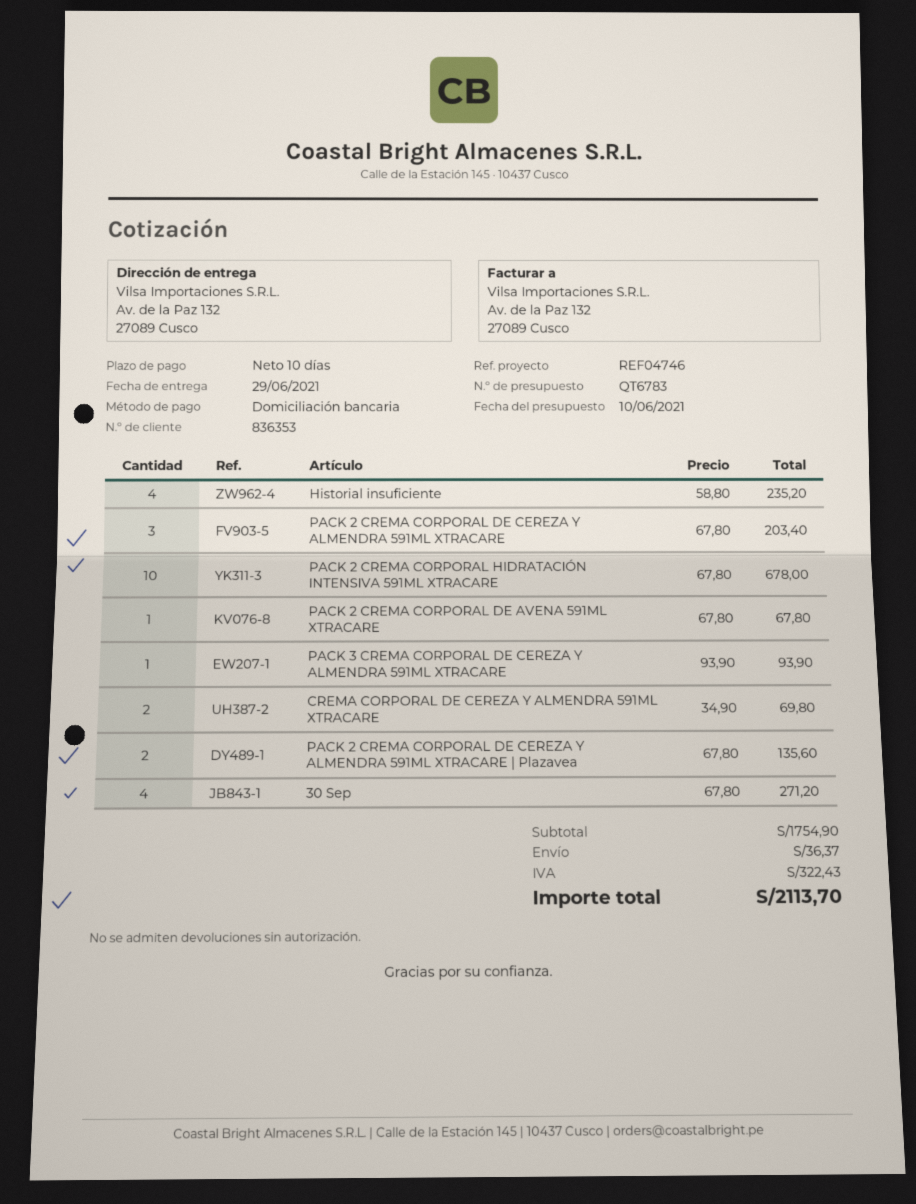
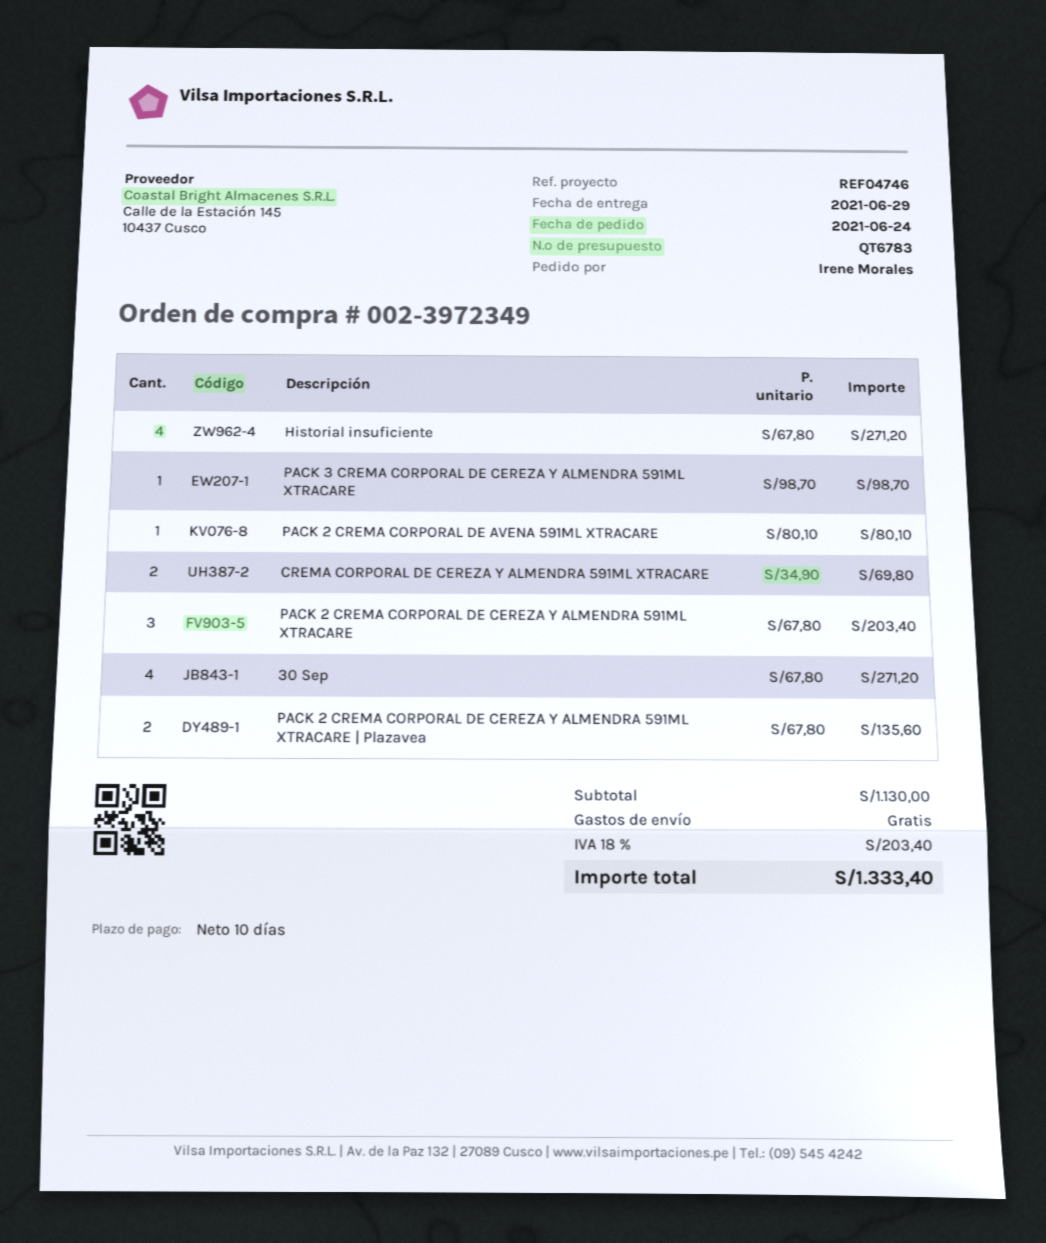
Historial insuficiente: 4 x 58.80 = 235.20 -> 4 x 67.80 = 271.20
PACK 2 CREMA CORPORAL HIDRATACIÓN INTENSIVA 591ML XTRACARE: 10 x 67.80 = 678.00 -> none
PACK 2 CREMA CORPORAL DE AVENA 591ML XTRACARE: 1 x 67.80 = 67.80 -> 1 x 80.10 = 80.10
PACK 3 CREMA CORPORAL DE CEREZA Y ALMENDRA 591ML XTRACARE: 1 x 93.90 = 93.90 -> 1 x 98.70 = 98.70
subtotal: 1754.90 -> 1130.00
shipping: 36.37 -> 0.00
tax: 322.43 -> 203.40
total: 2113.70 -> 1333.40

